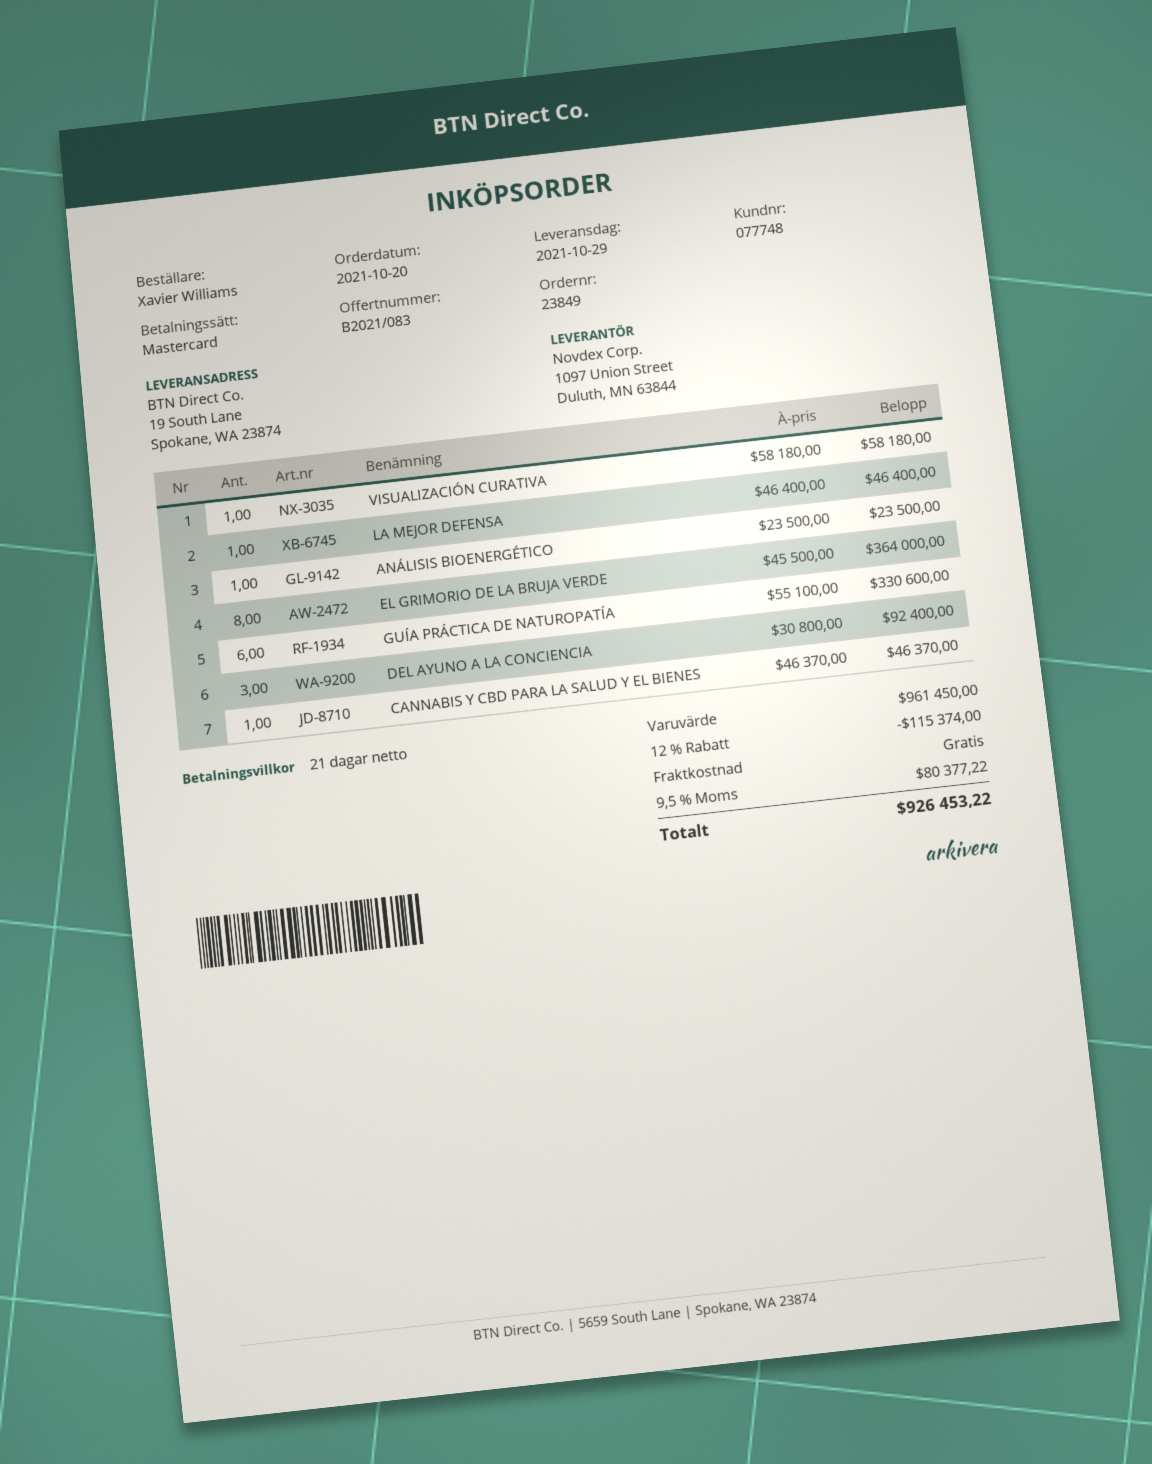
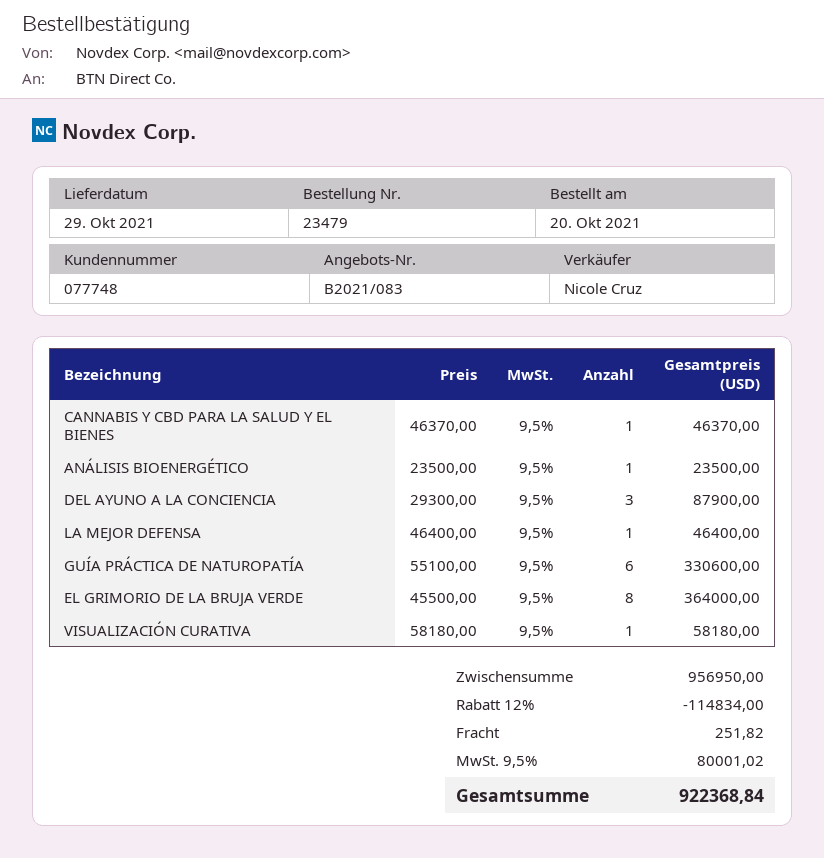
order number: 23849 -> 23479
DEL AYUNO A LA CONCIENCIA: 3 x 30800.00 = 92400.00 -> 3 x 29300.00 = 87900.00
subtotal: 961450.00 -> 956950.00
discount: 12% = 115374.00 -> 12% = 114834.00
shipping: 0.00 -> 251.82
tax: 9.5% = 80377.22 -> 9.5% = 80001.02
total: 926453.22 -> 922368.84

